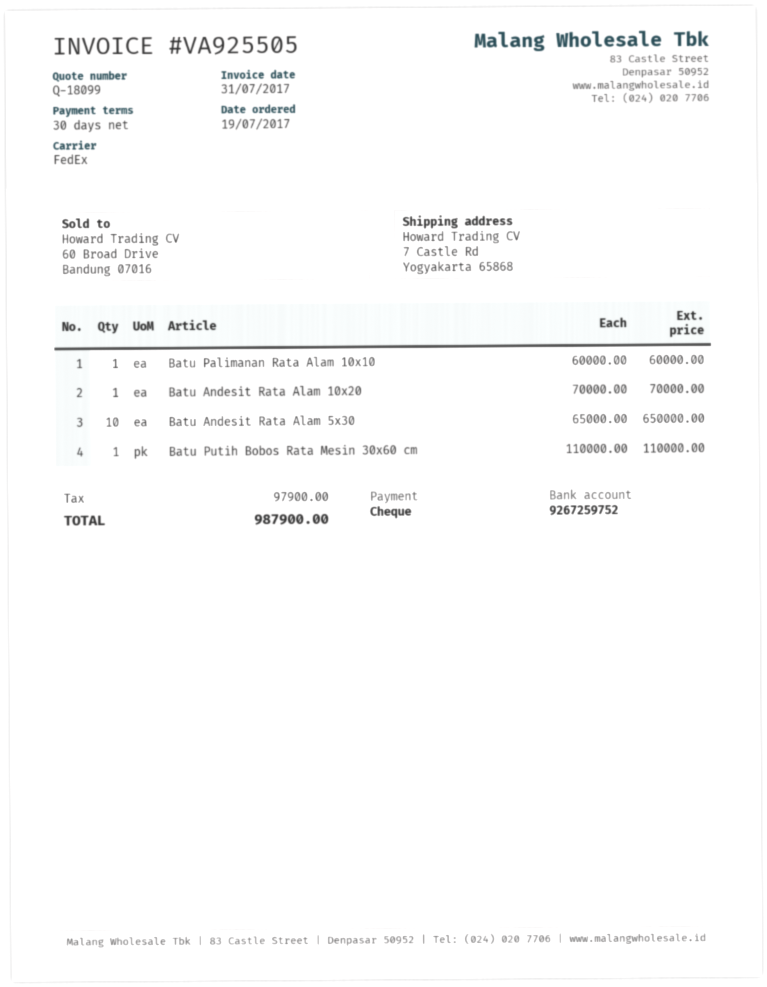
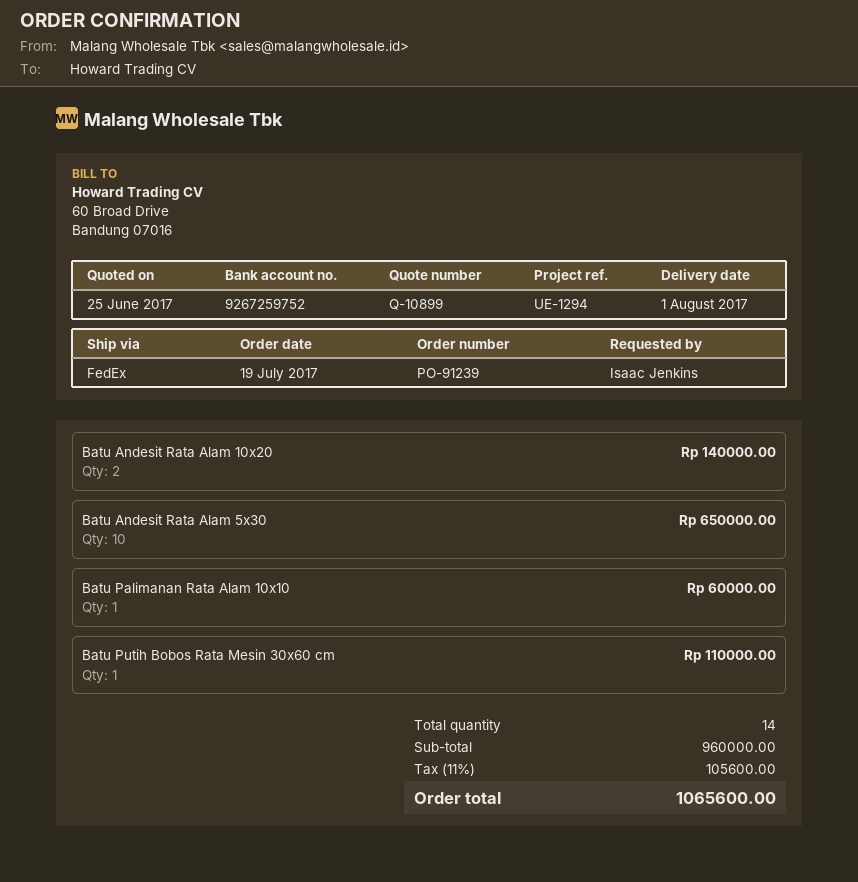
quote number: Q-18099 -> Q-10899
Batu Andesit Rata Alam 10x20: 1 for 70000.00 -> 2 for 140000.00
tax: 97900.00 -> 105600.00
total: 987900.00 -> 1065600.00

